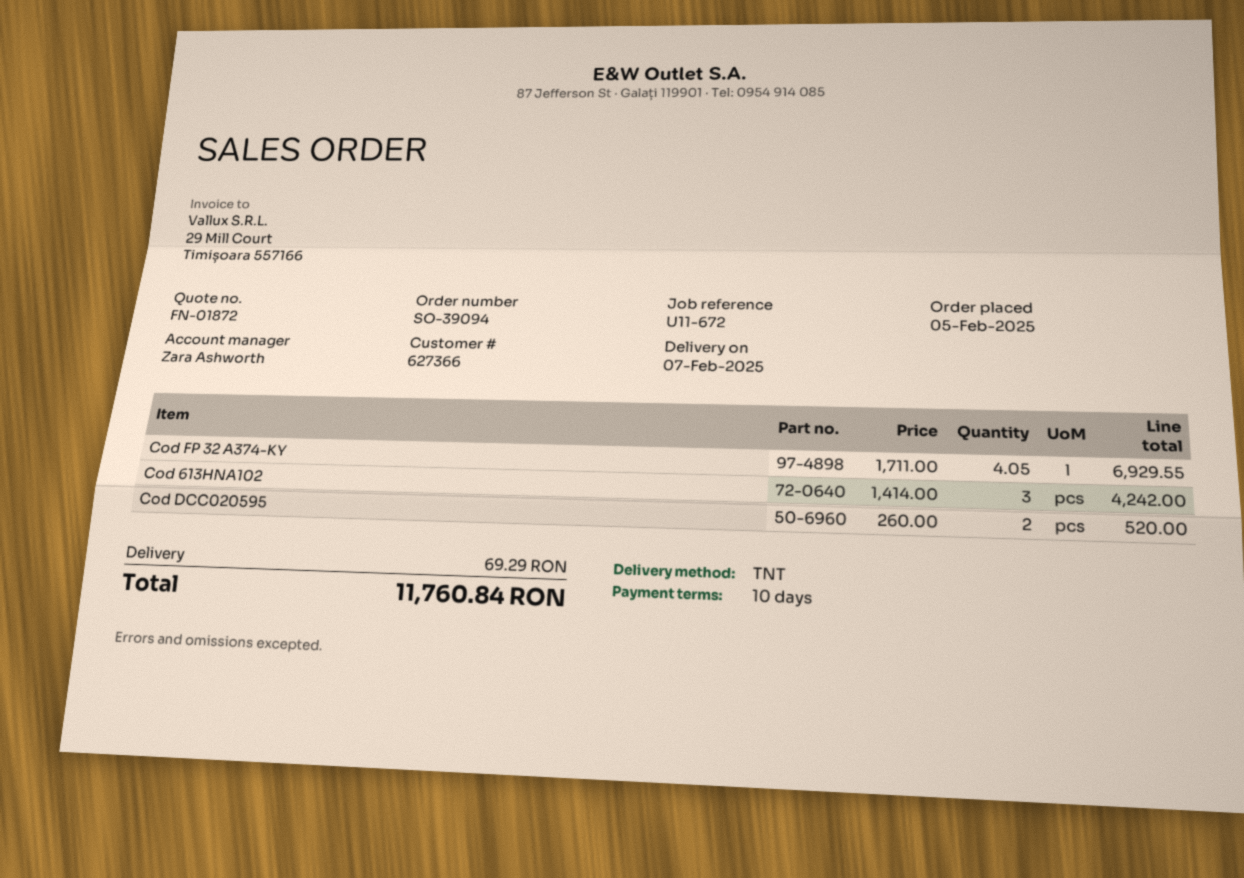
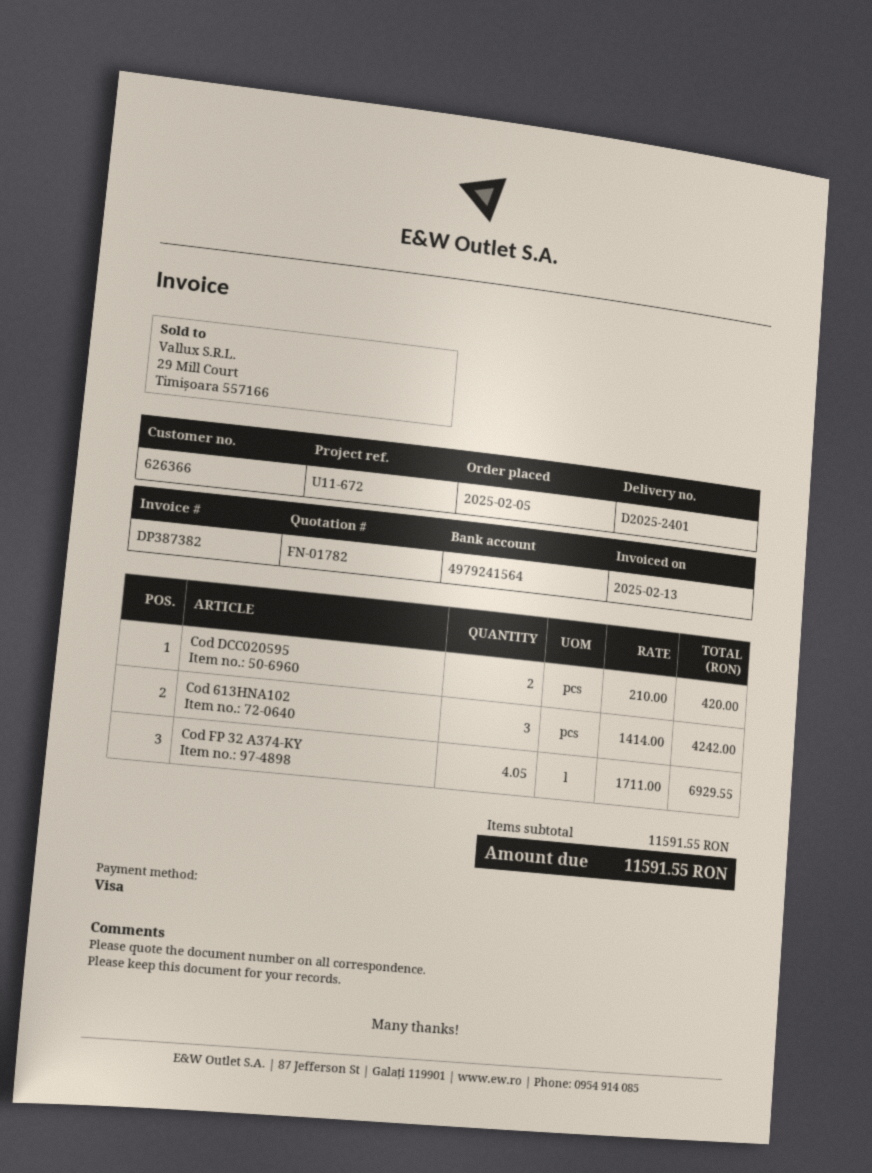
quote number: FN-01872 -> FN-01782
customer number: 627366 -> 626366
Cod DCC020595: 2 x 260.00 = 520.00 -> 2 x 210.00 = 420.00
shipping: 69.29 -> none
total: 11760.84 -> 11591.55

